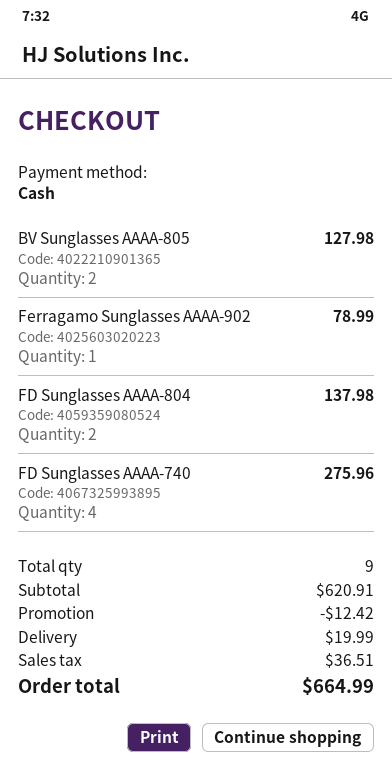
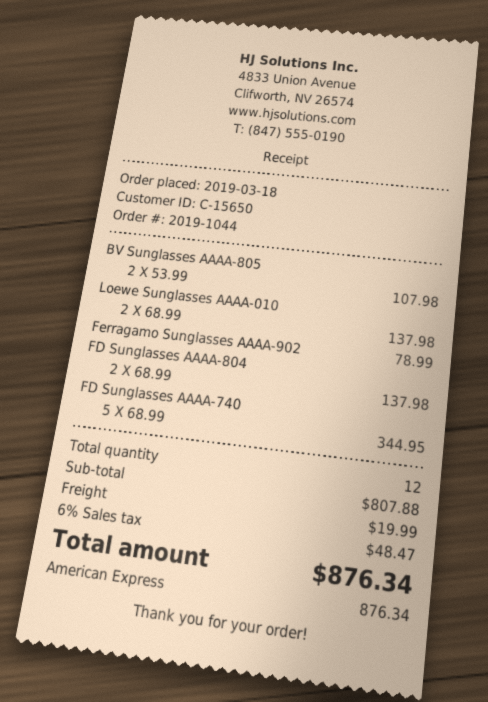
payment method: cash -> American Express
BV Sunglasses AAAA-805: 2 for 127.98 -> 2 for 107.98
FD Sunglasses AAAA-740: 4 for 275.96 -> 5 for 344.95
Loewe Sunglasses AAAA-010: none -> 2 for 137.98
total quantity: 9 -> 12
subtotal: 620.91 -> 807.88
discount: 12.42 -> none
tax: 36.51 -> 48.47
total: 664.99 -> 876.34

